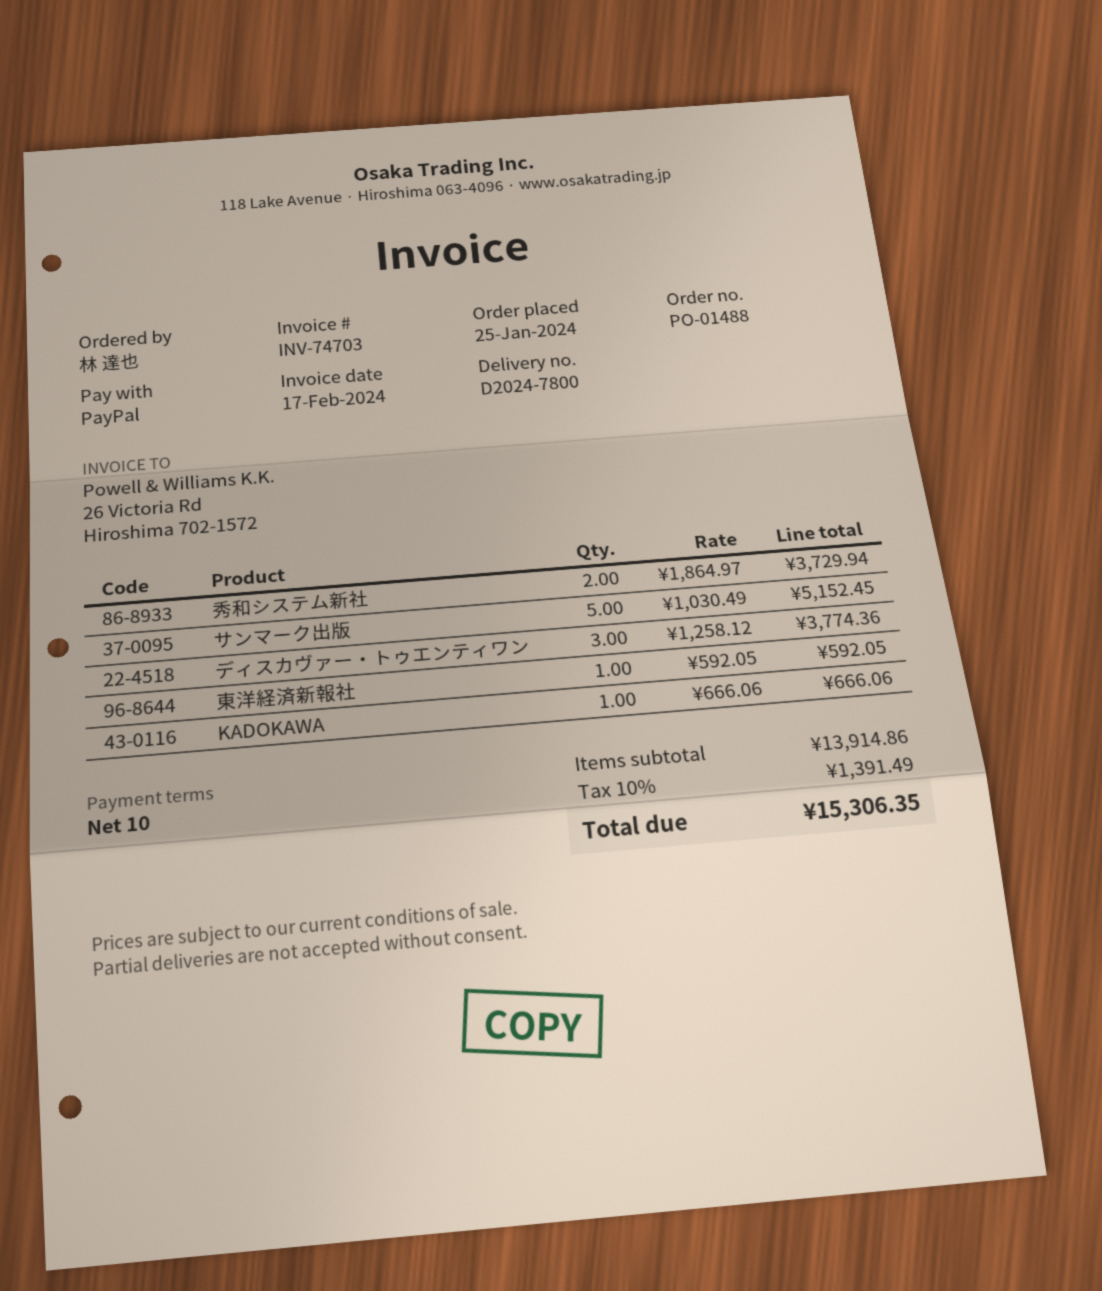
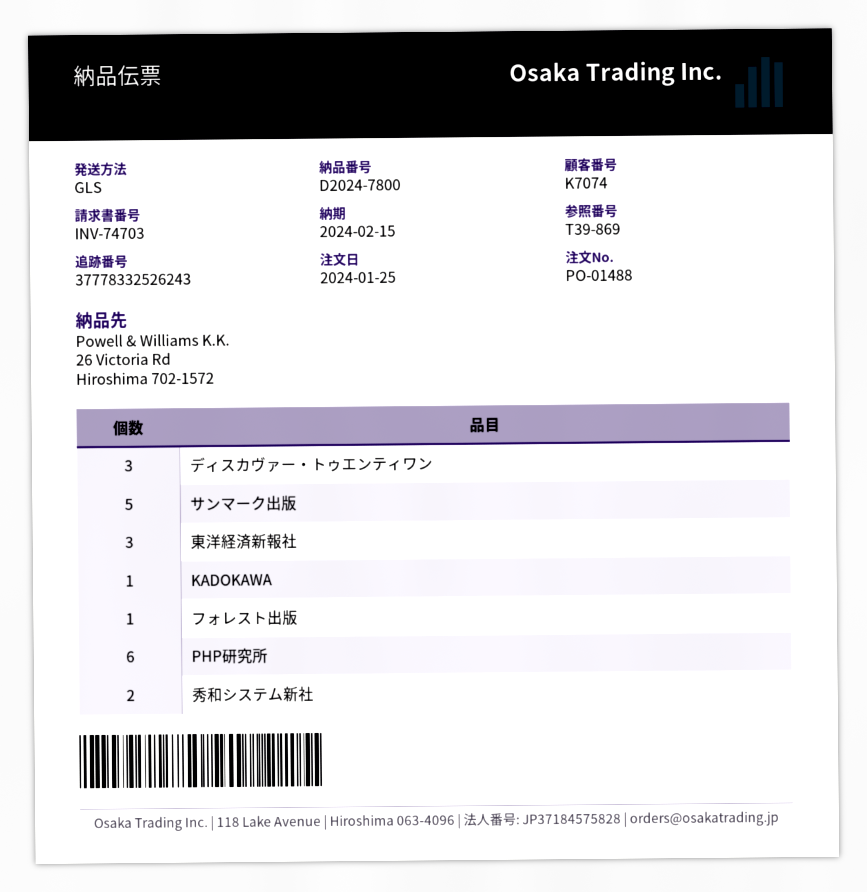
東洋経済新報社: 1 -> 3
フォレスト出版: none -> 1
PHP研究所: none -> 6

